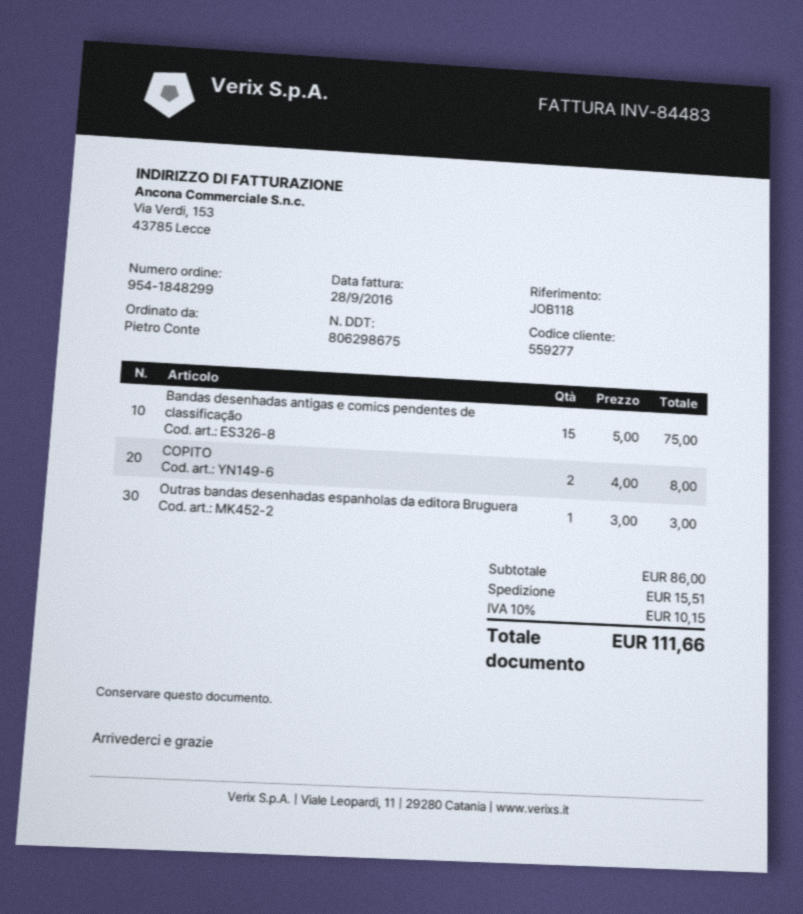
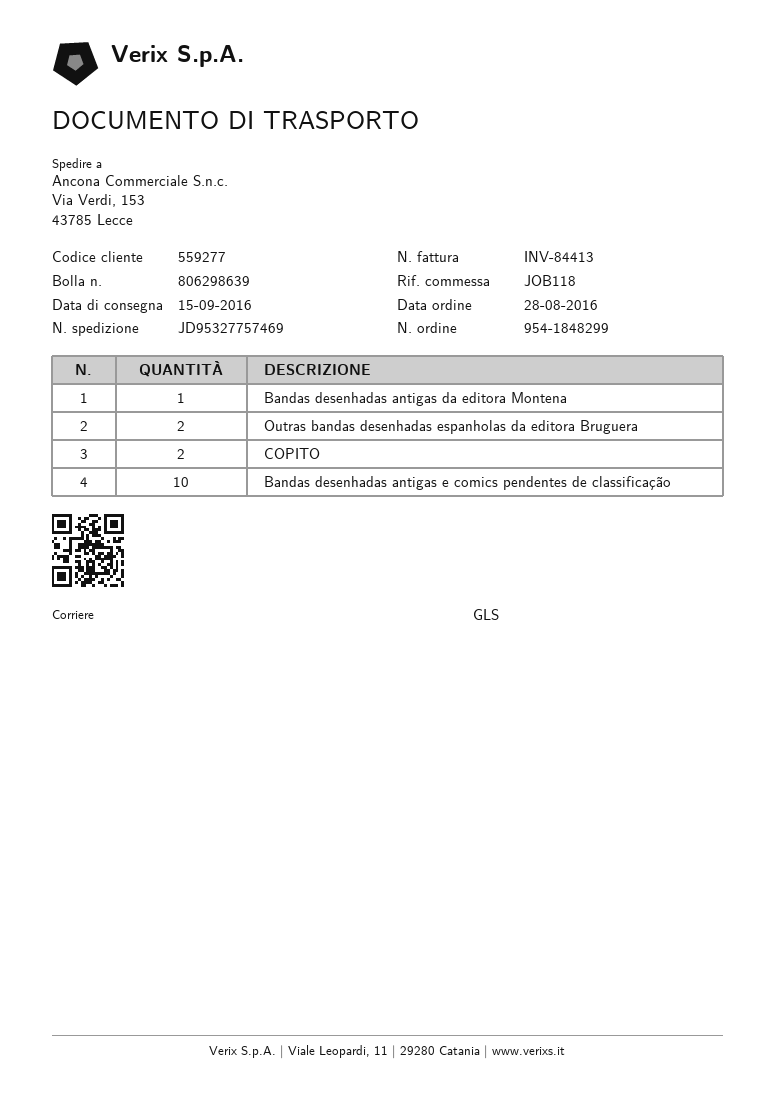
delivery note number: 806298675 -> 806298639
invoice number: INV-84483 -> INV-84413
Bandas desenhadas antigas e comics pendentes de classificação: 15 -> 10
Outras bandas desenhadas espanholas da editora Bruguera: 1 -> 2
Bandas desenhadas antigas da editora Montena: none -> 1

